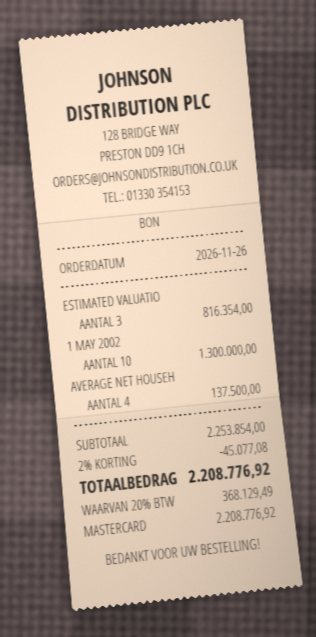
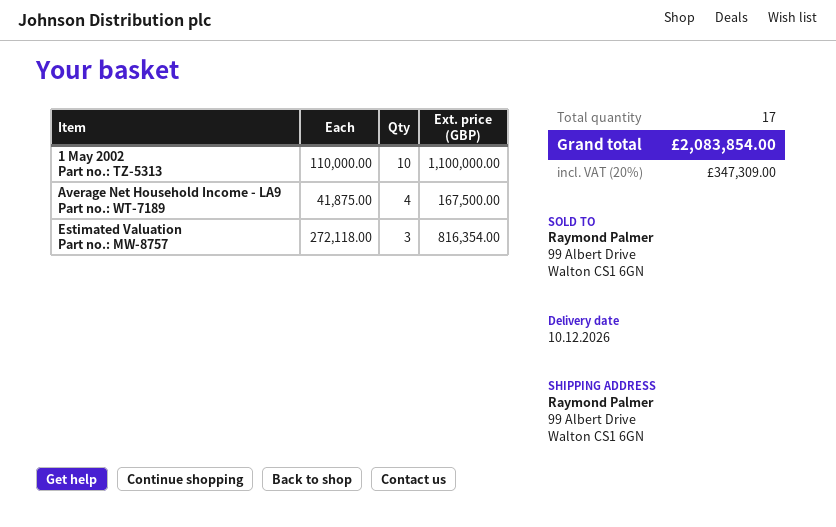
1 MAY 2002: 10 for 1300000.00 -> 10 for 1100000.00
AVERAGE NET HOUSEH: 4 for 137500.00 -> 4 for 167500.00
discount: 2% = 45077.08 -> none
tax: 20% = 368129.49 -> 20% = 347309.00
total: 2208776.92 -> 2083854.00

